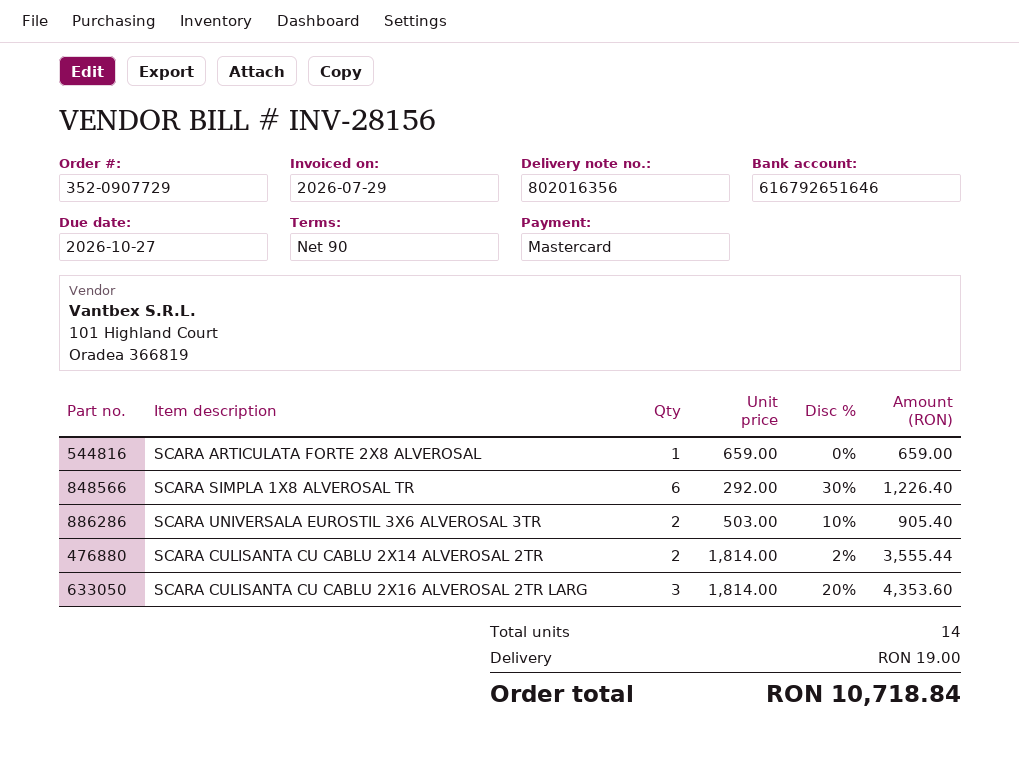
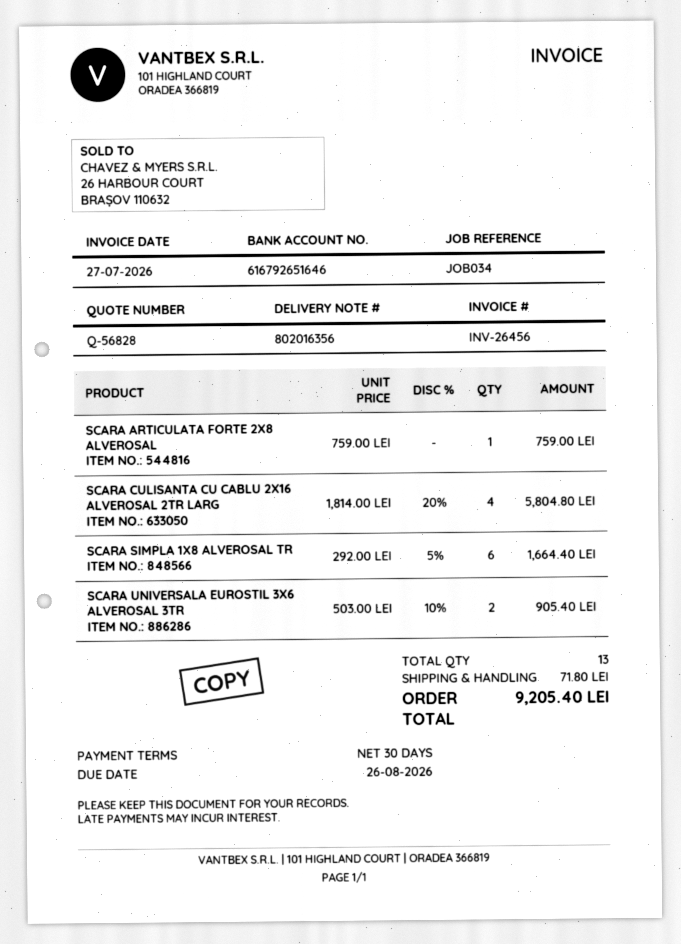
invoice number: INV-28156 -> INV-26456
invoice date: 2026-07-29 -> 2026-07-27
payment terms: 90 days -> 30 days
due date: 2026-10-27 -> 2026-08-26
SCARA ARTICULATA FORTE 2X8 ALVEROSAL: 1 x 659.00 = 659.00 -> 1 x 759.00 = 759.00
SCARA SIMPLA 1X8 ALVEROSAL TR: 6 x 292.00 - 30% = 1226.40 -> 6 x 292.00 - 5% = 1664.40
SCARA CULISANTA CU CABLU 2X14 ALVEROSAL 2TR: 2 x 1814.00 - 2% = 3555.44 -> none
SCARA CULISANTA CU CABLU 2X16 ALVEROSAL 2TR LARG: 3 x 1814.00 - 20% = 4353.60 -> 4 x 1814.00 - 20% = 5804.80
total quantity: 14 -> 13
shipping: 19.00 -> 71.80
total: 10718.84 -> 9205.40

